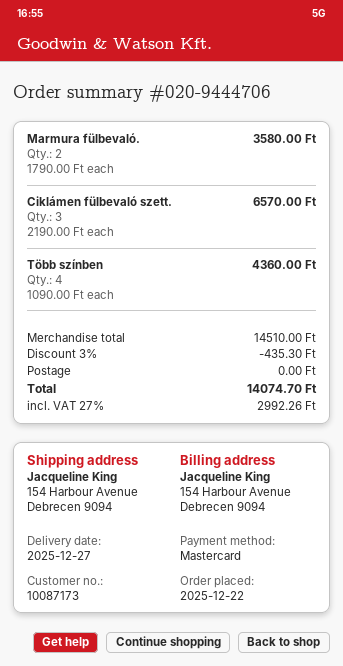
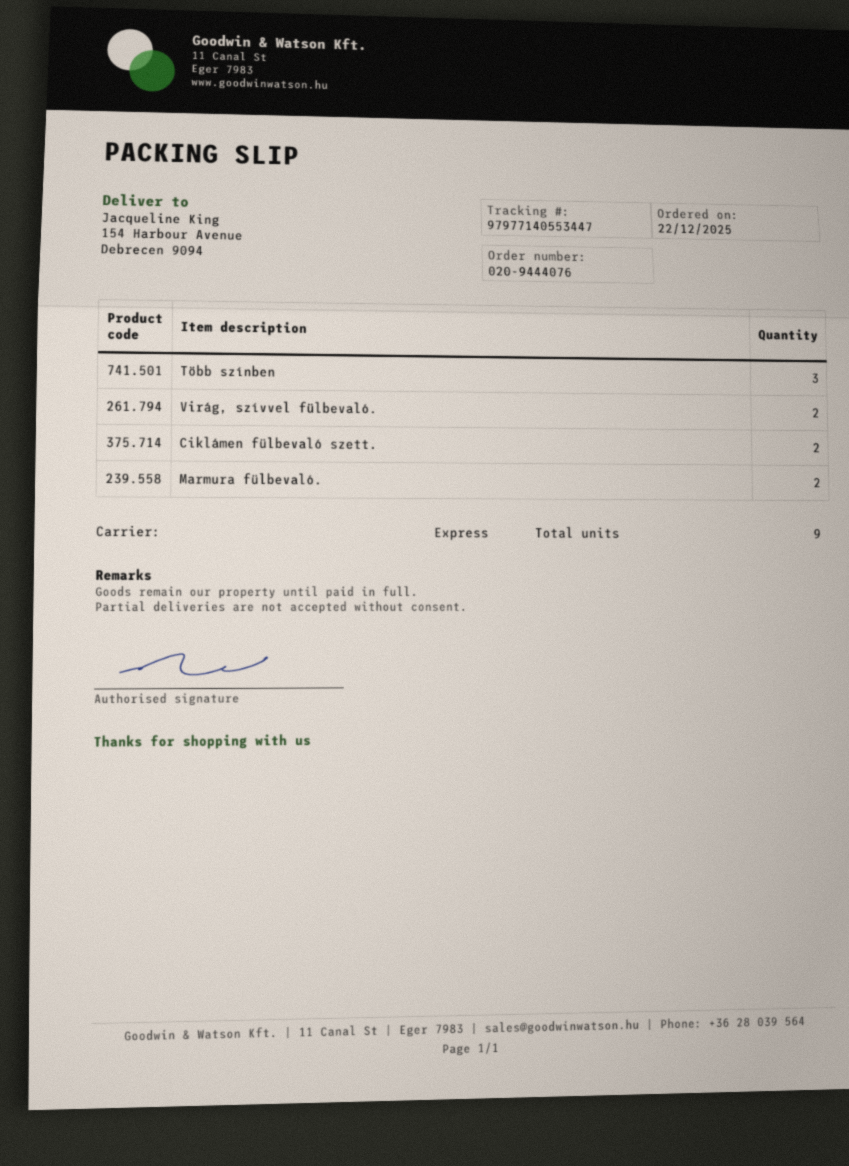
order number: 020-9444706 -> 020-9444076
Ciklámen fülbevaló szett.: 3 -> 2
Több színben: 4 -> 3
Virág, szívvel fülbevaló.: none -> 2

